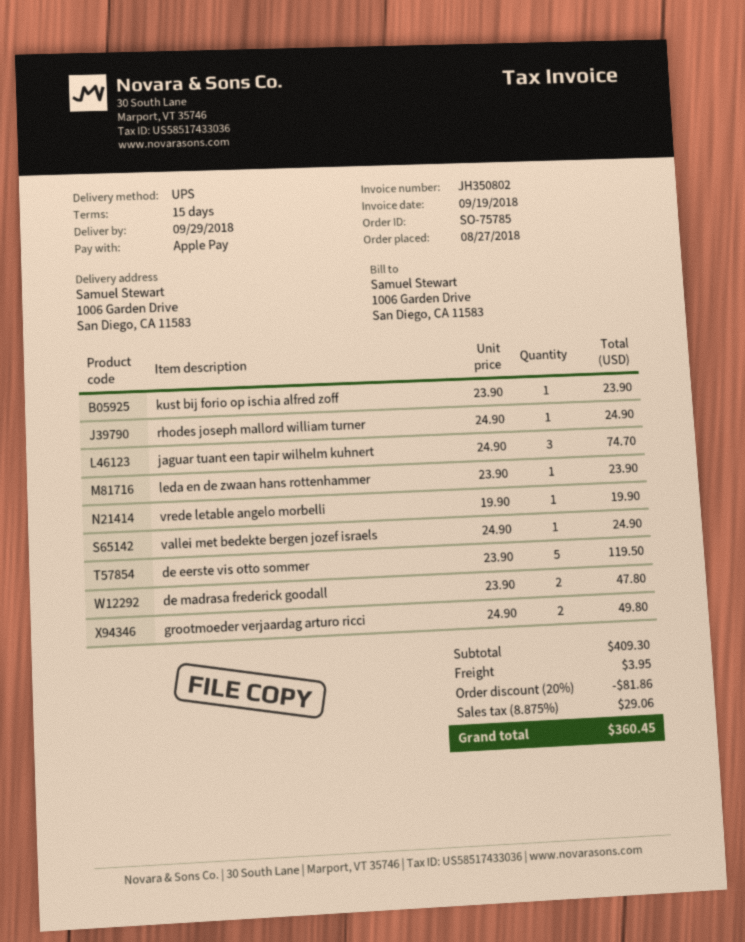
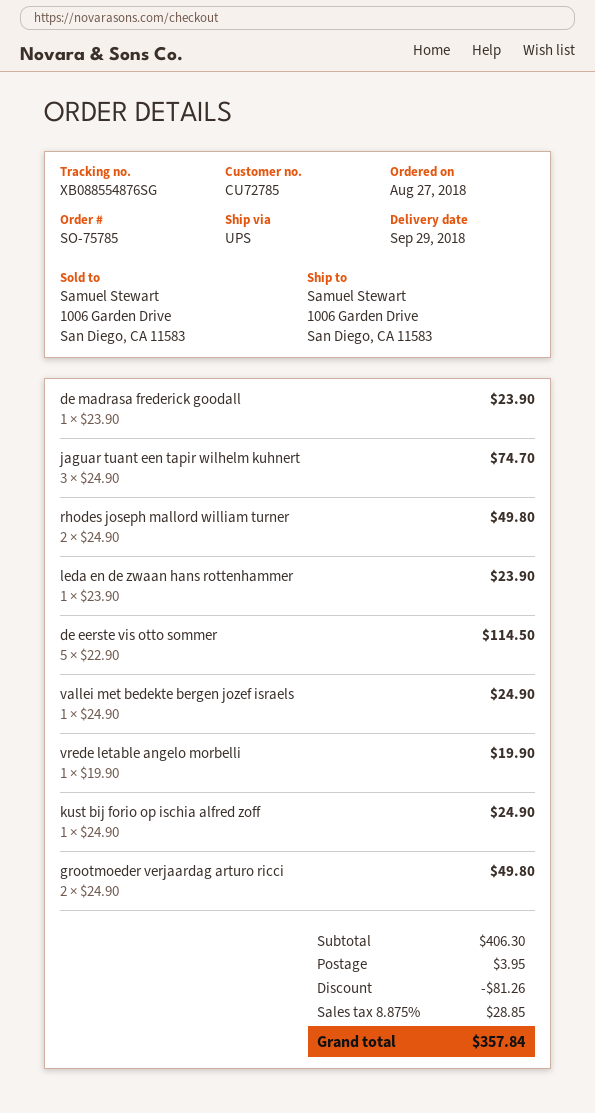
kust bij forio op ischia alfred zoff: 1 x 23.90 = 23.90 -> 1 x 24.90 = 24.90
rhodes joseph mallord william turner: 1 x 24.90 = 24.90 -> 2 x 24.90 = 49.80
de eerste vis otto sommer: 5 x 23.90 = 119.50 -> 5 x 22.90 = 114.50
de madrasa frederick goodall: 2 x 23.90 = 47.80 -> 1 x 23.90 = 23.90
subtotal: 409.30 -> 406.30
discount: 81.86 -> 81.26
tax: 8.875% = 29.06 -> 8.875% = 28.85
total: 360.45 -> 357.84

